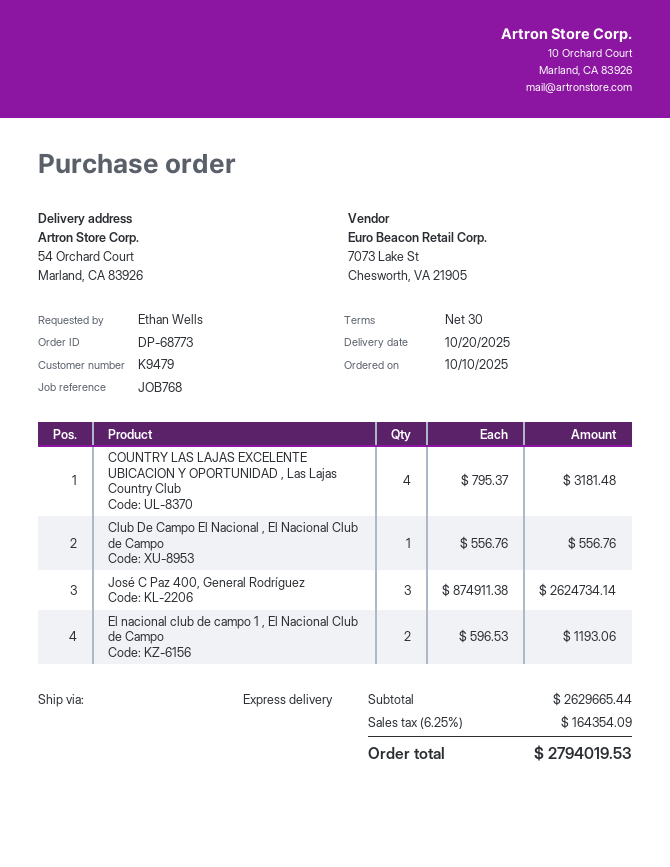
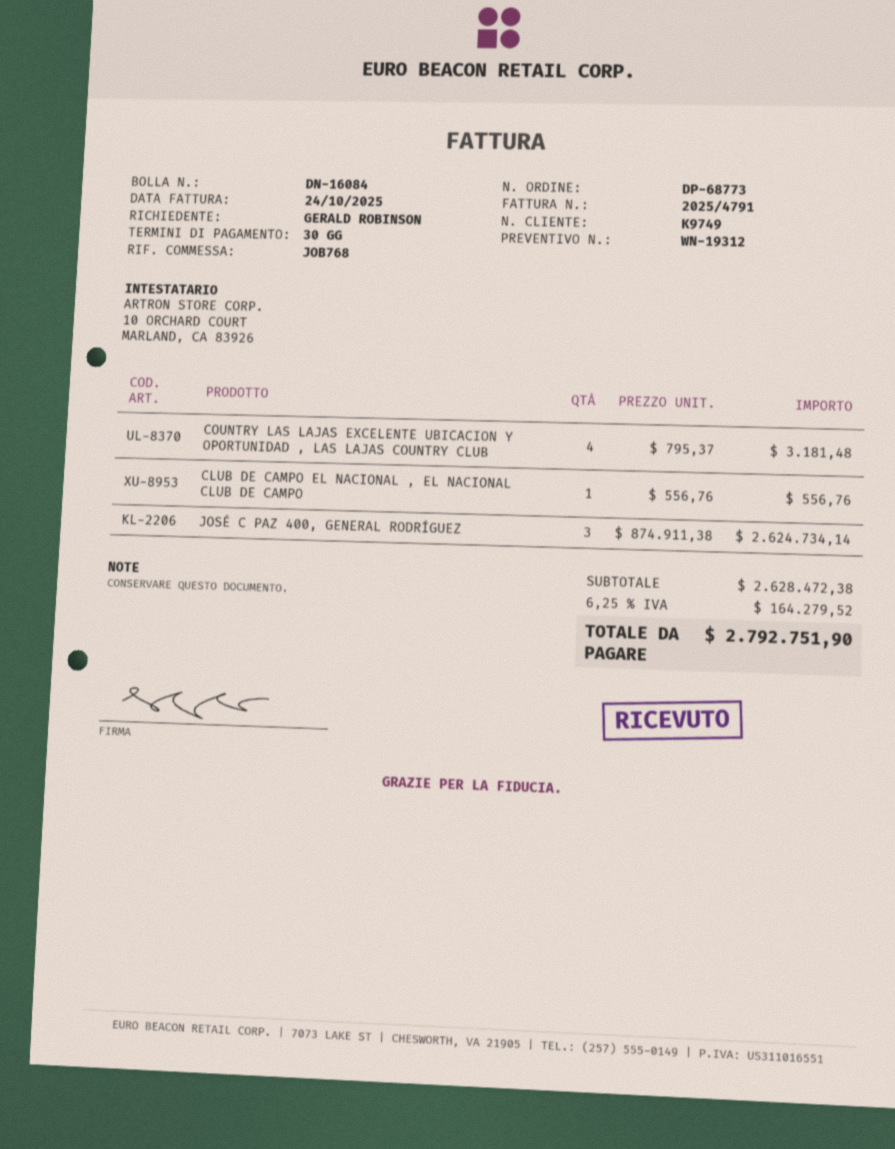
customer number: K9479 -> K9749
ordered by: Ethan Wells -> GERALD ROBINSON
El nacional club de campo 1 , El Nacional Club de Campo: 2 x 596.53 = 1193.06 -> none
subtotal: 2629665.44 -> 2628472.38
tax: 6.25% = 164354.09 -> 6.25% = 164279.52
total: 2794019.53 -> 2792751.90

